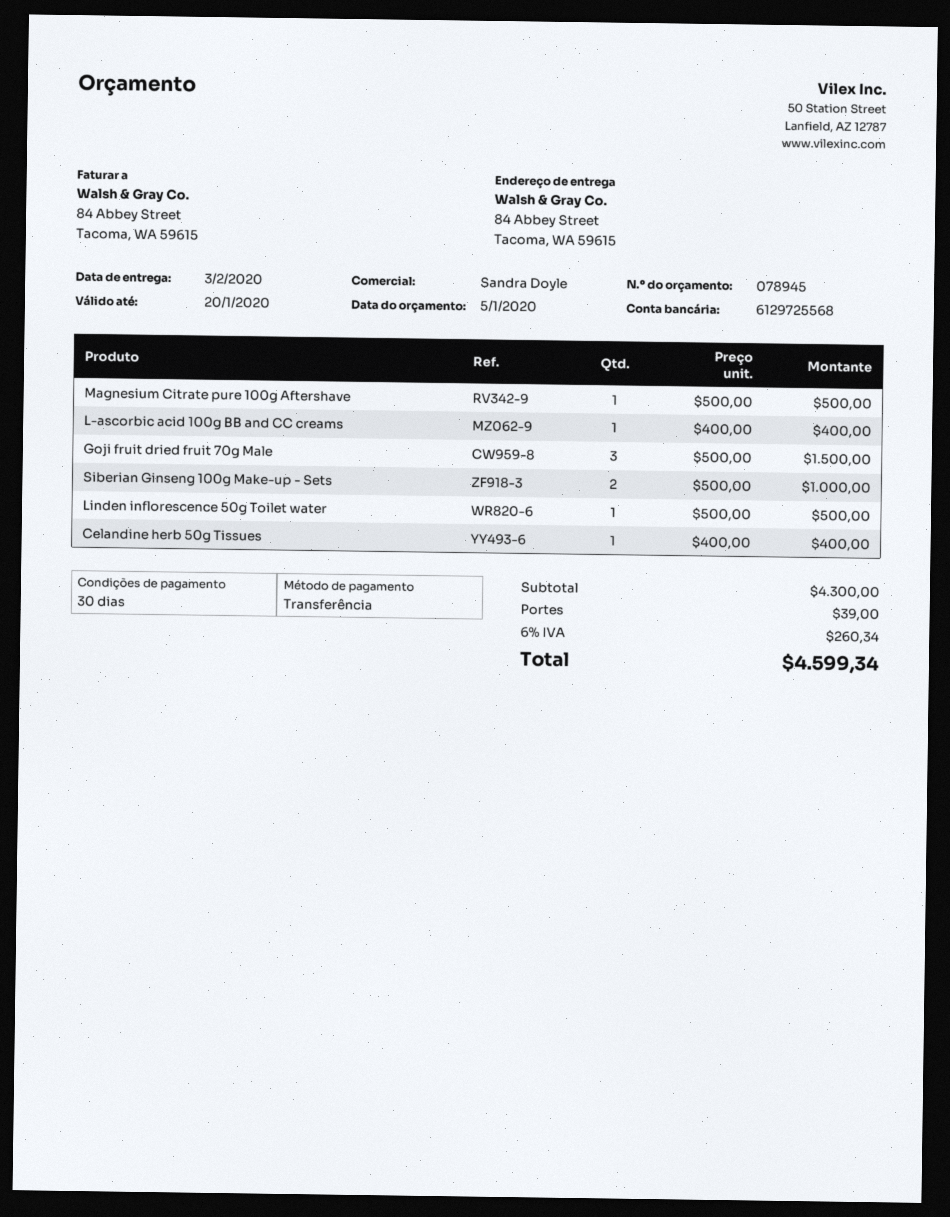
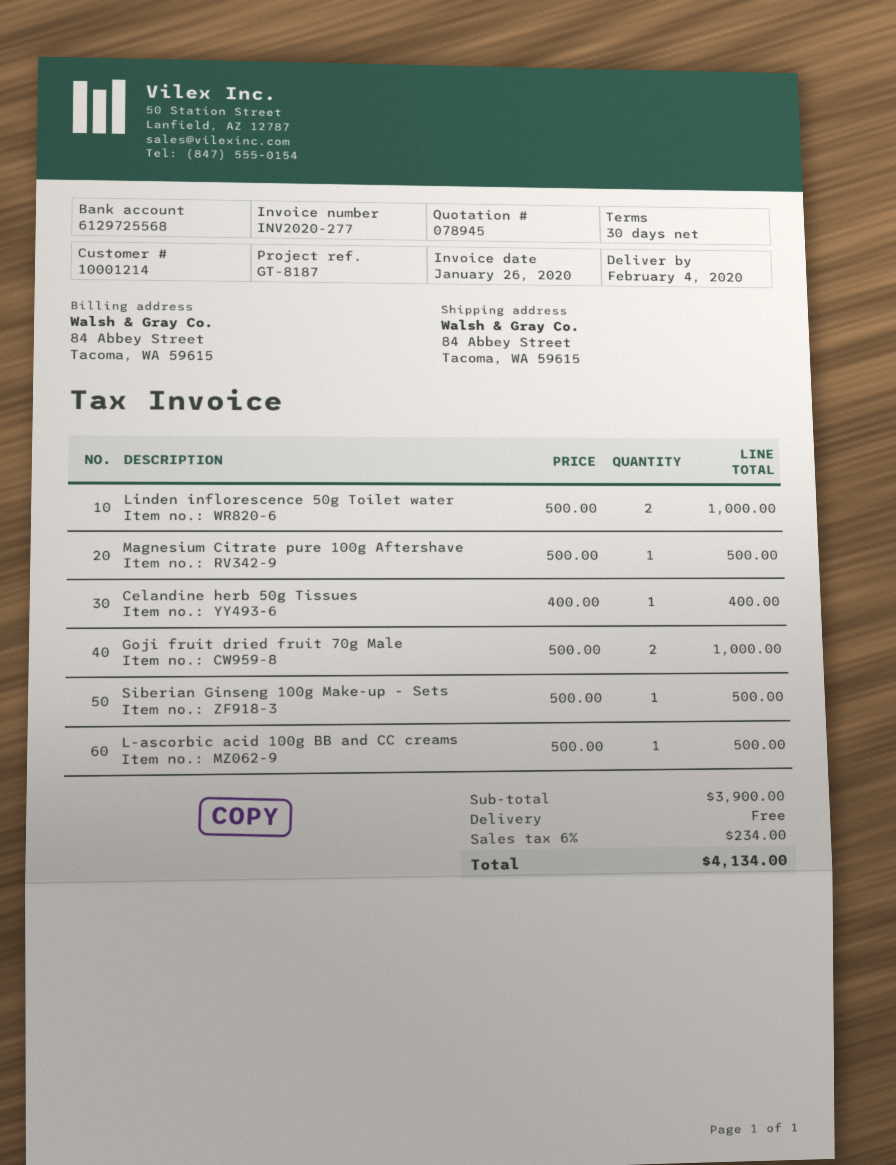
delivery date: 2020-02-03 -> 2020-02-04
L-ascorbic acid 100g BB and CC creams: 1 x 400.00 = 400.00 -> 1 x 500.00 = 500.00
Goji fruit dried fruit 70g Male: 3 x 500.00 = 1500.00 -> 2 x 500.00 = 1000.00
Siberian Ginseng 100g Make-up - Sets: 2 x 500.00 = 1000.00 -> 1 x 500.00 = 500.00
Linden inflorescence 50g Toilet water: 1 x 500.00 = 500.00 -> 2 x 500.00 = 1000.00
subtotal: 4300.00 -> 3900.00
shipping: 39.00 -> 0.00
tax: 6% = 260.34 -> 6% = 234.00
total: 4599.34 -> 4134.00

